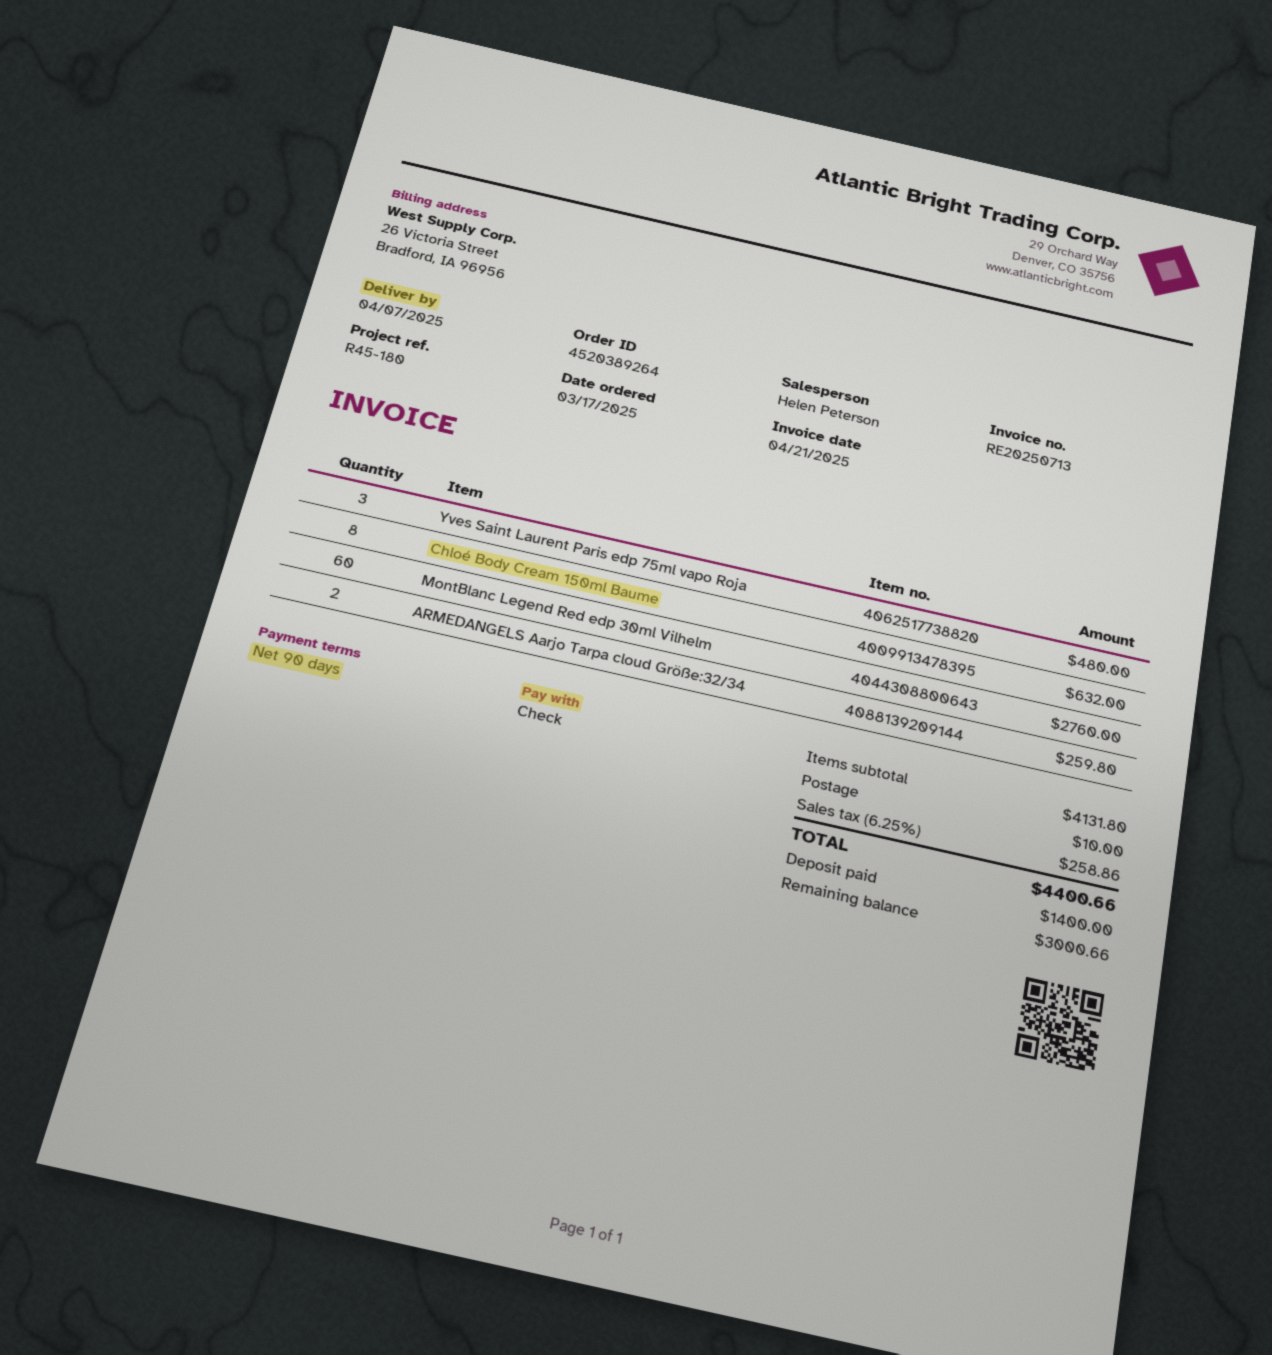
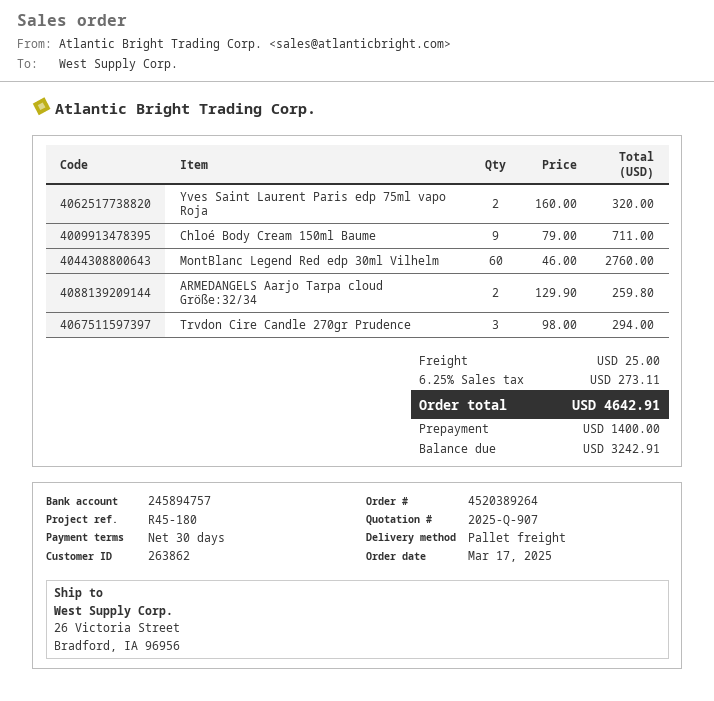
payment terms: 90 days -> 30 days
Yves Saint Laurent Paris edp 75ml vapo Roja: 3 for 480.00 -> 2 for 320.00
Chloé Body Cream 150ml Baume: 8 for 632.00 -> 9 for 711.00
Trvdon Cire Candle 270gr Prudence: none -> 3 for 294.00
shipping: 10.00 -> 25.00
tax: 6.25% = 258.86 -> 6.25% = 273.11
total: 4400.66 -> 4642.91
balance: 3000.66 -> 3242.91

